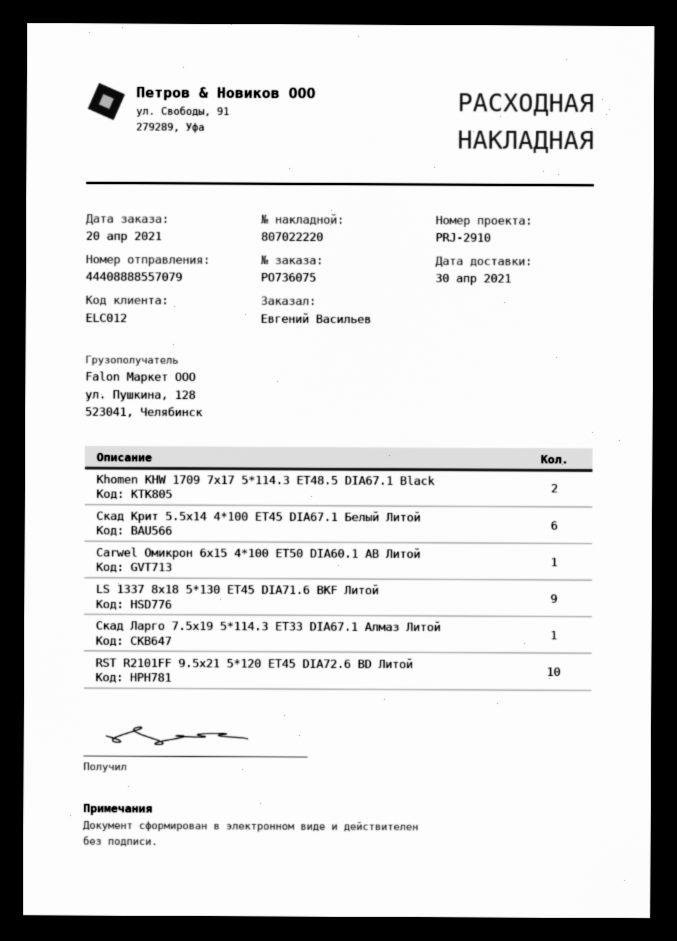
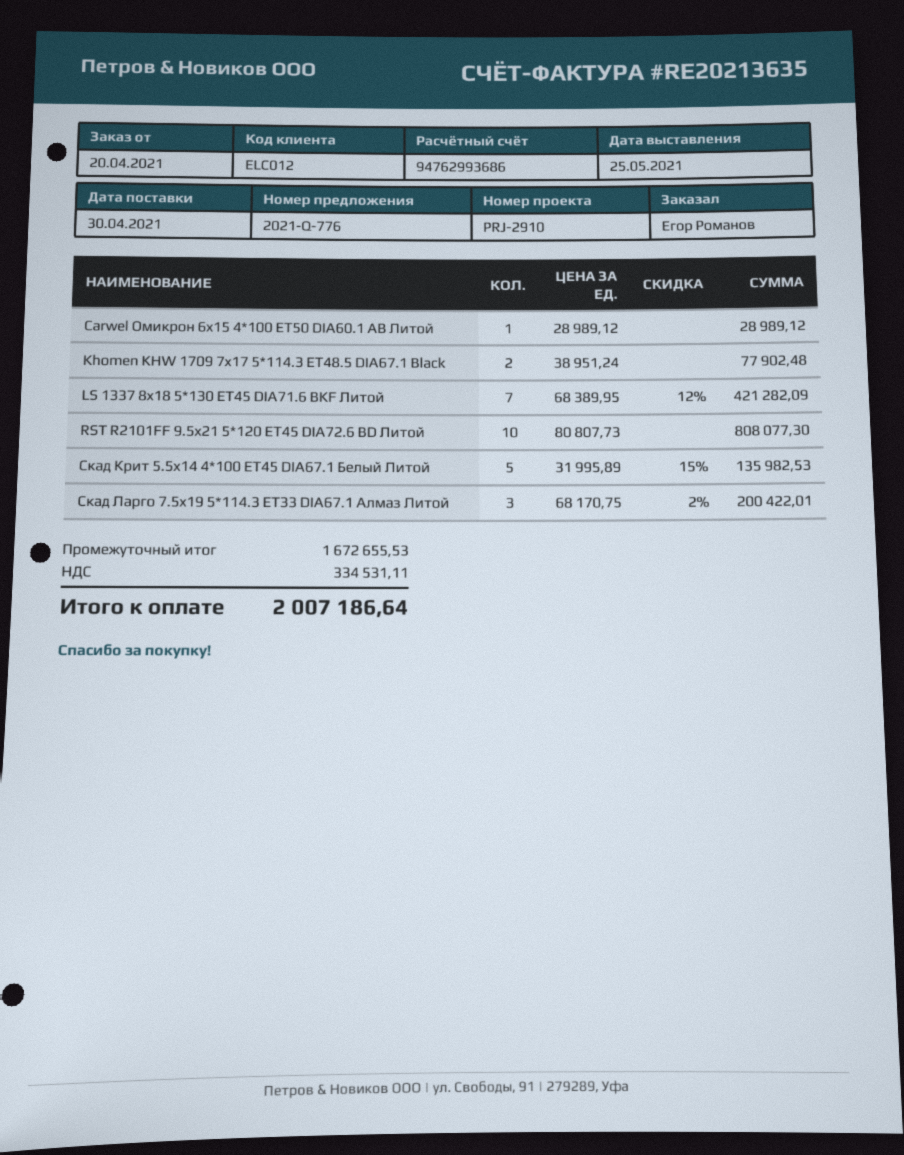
ordered by: Евгений Васильев -> Егор Романов
Скад Крит 5.5x14 4*100 ET45 DIA67.1 Белый Литой: 6 -> 5
LS 1337 8x18 5*130 ET45 DIA71.6 BKF Литой: 9 -> 7
Скад Ларго 7.5x19 5*114.3 ET33 DIA67.1 Алмаз Литой: 1 -> 3

